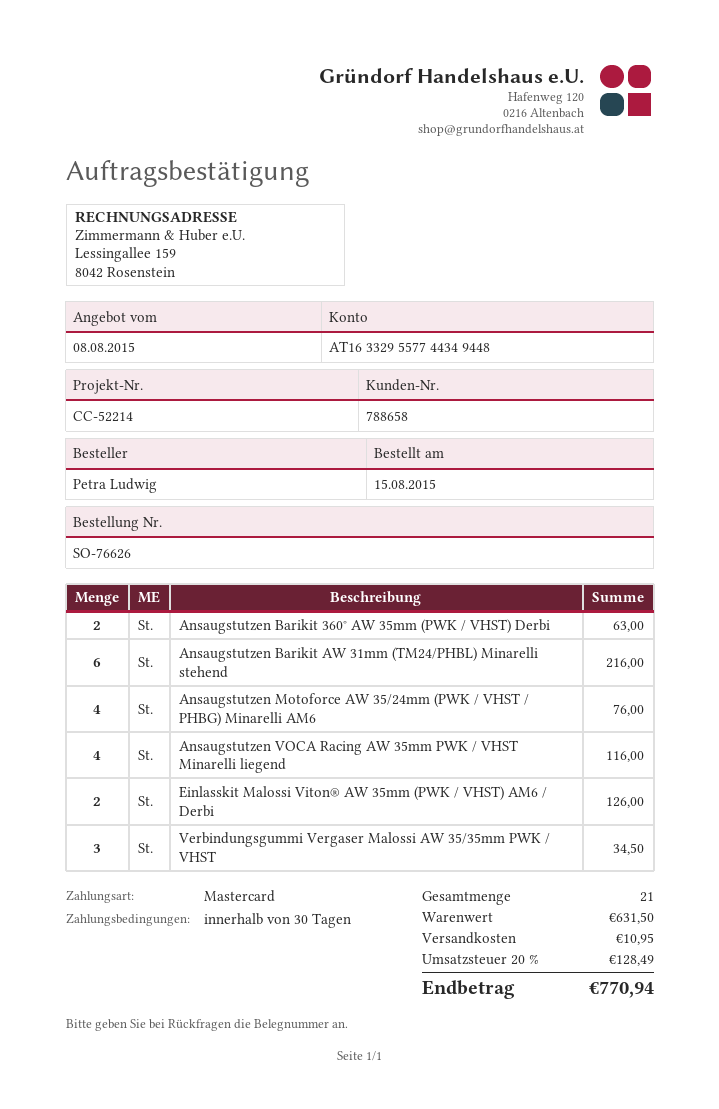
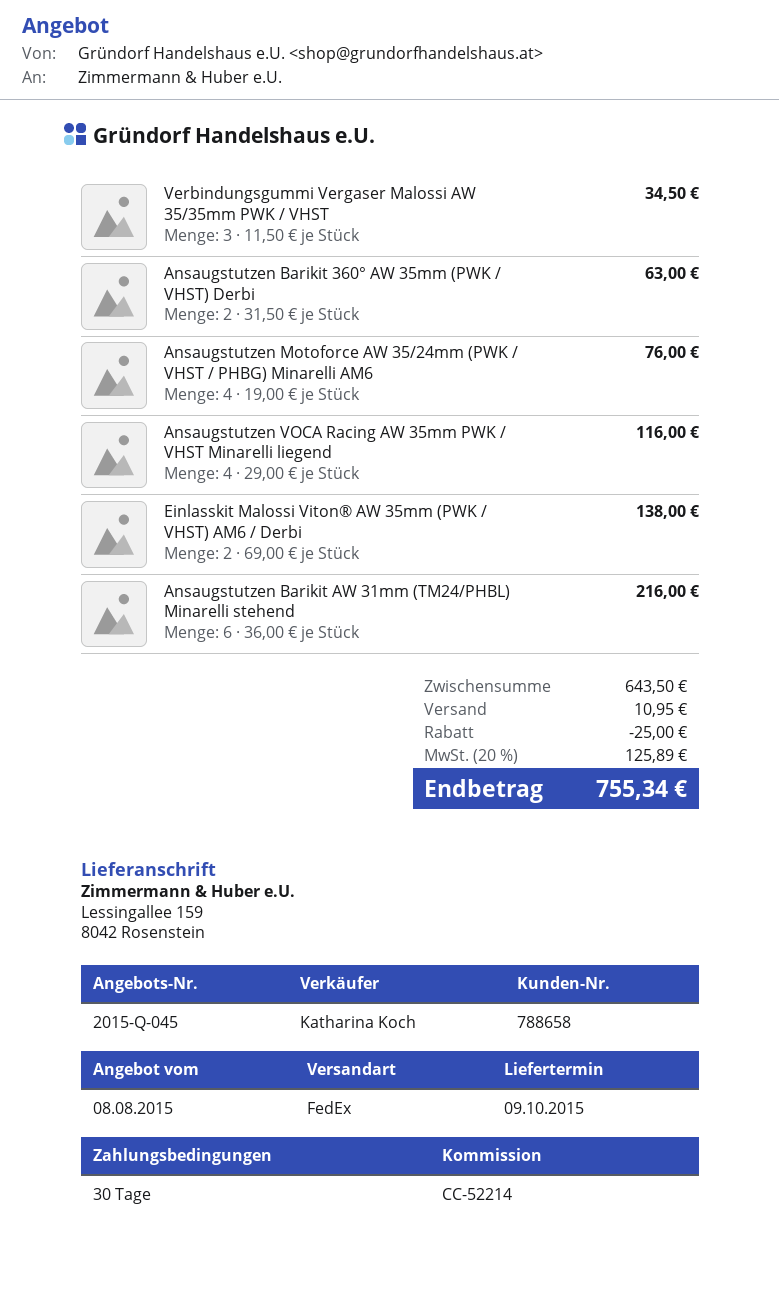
Einlasskit Malossi Viton® AW 35mm (PWK / VHST) AM6 / Derbi: 2 for 126.00 -> 2 for 138.00
subtotal: 631.50 -> 643.50
discount: none -> 25.00
tax: 20% = 128.49 -> 20% = 125.89
total: 770.94 -> 755.34

